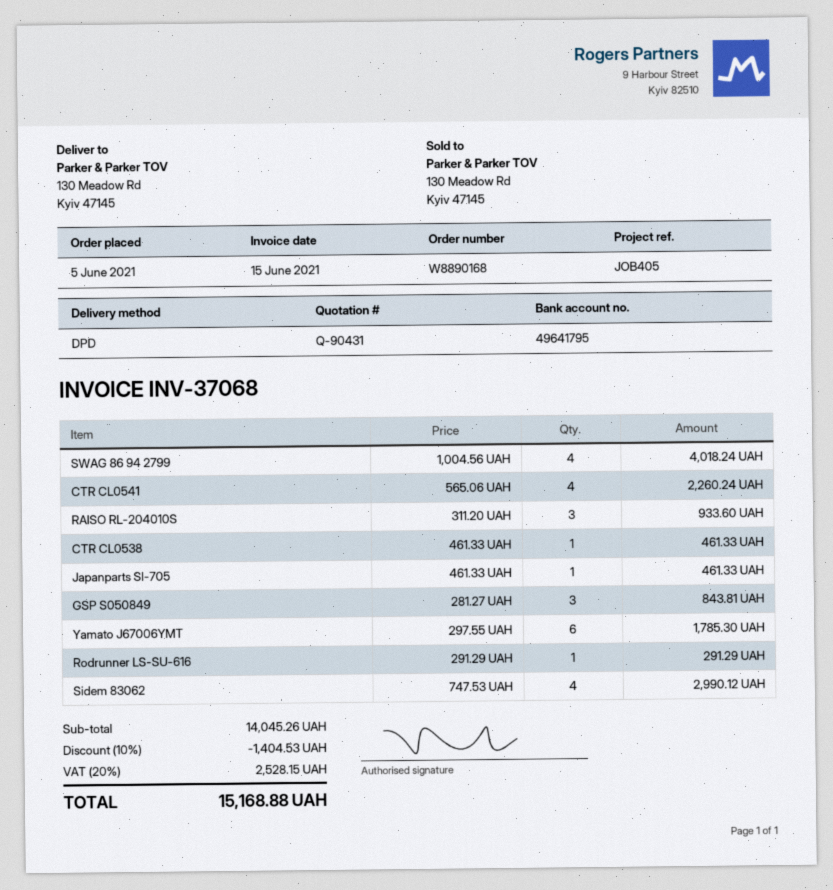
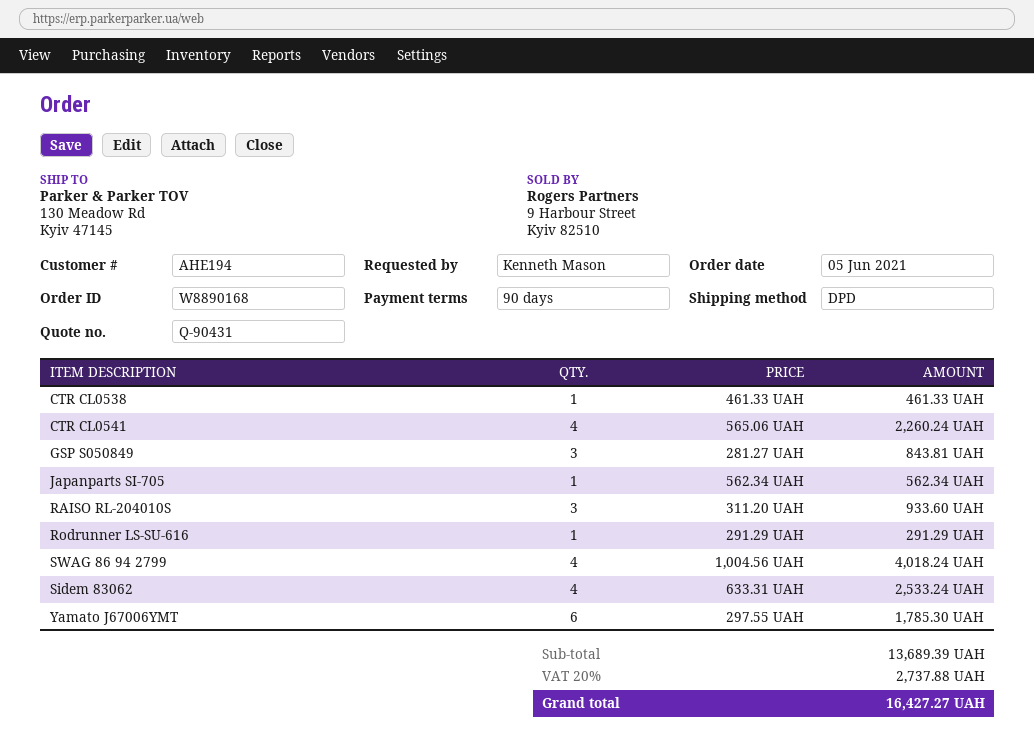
Japanparts SI-705: 1 x 461.33 = 461.33 -> 1 x 562.34 = 562.34
Sidem 83062: 4 x 747.53 = 2990.12 -> 4 x 633.31 = 2533.24
subtotal: 14045.26 -> 13689.39
discount: 10% = 1404.53 -> none
tax: 20% = 2528.15 -> 20% = 2737.88
total: 15168.88 -> 16427.27

